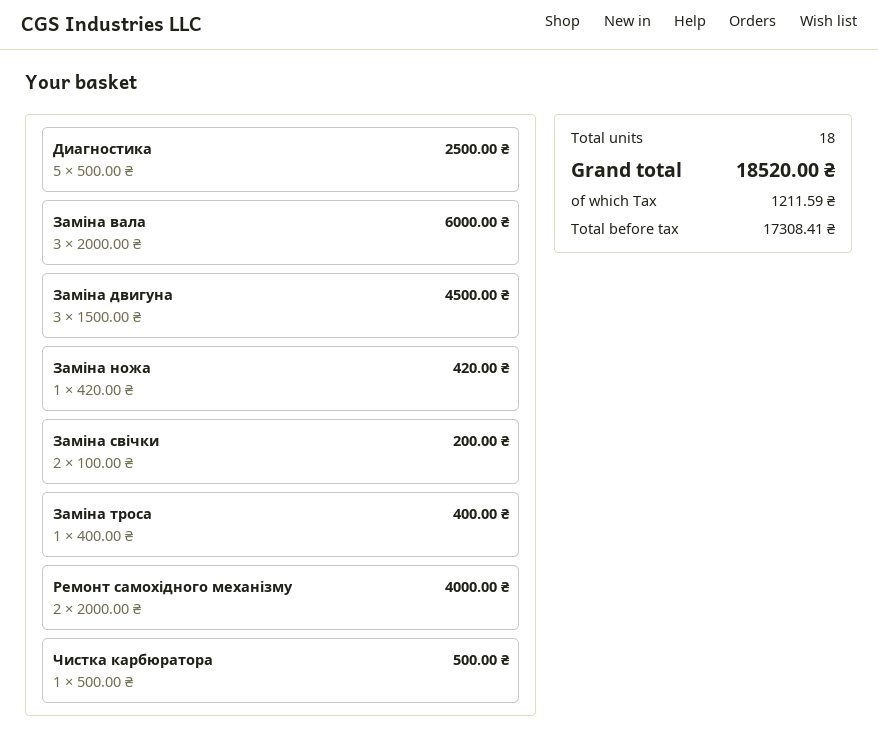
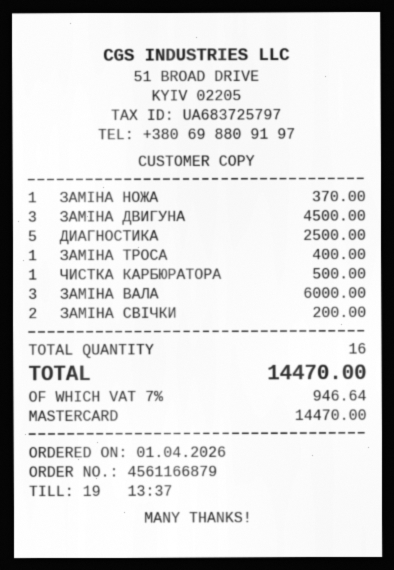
Заміна ножа: 1 for 420.00 -> 1 for 370.00
Ремонт самохідного механізму: 2 for 4000.00 -> none
total quantity: 18 -> 16
tax: 1211.59 -> 946.64
total: 18520.00 -> 14470.00

